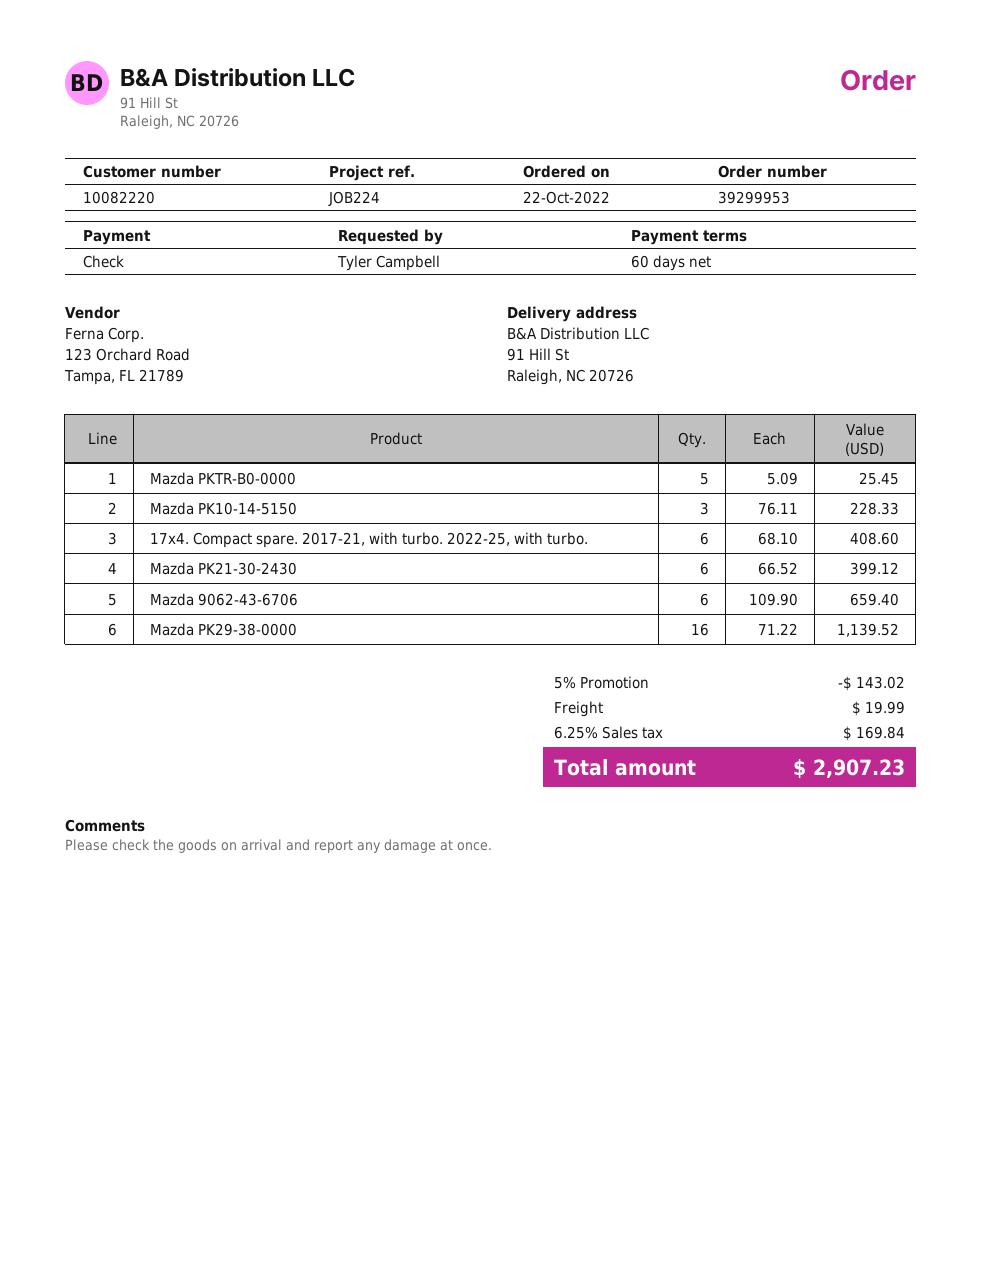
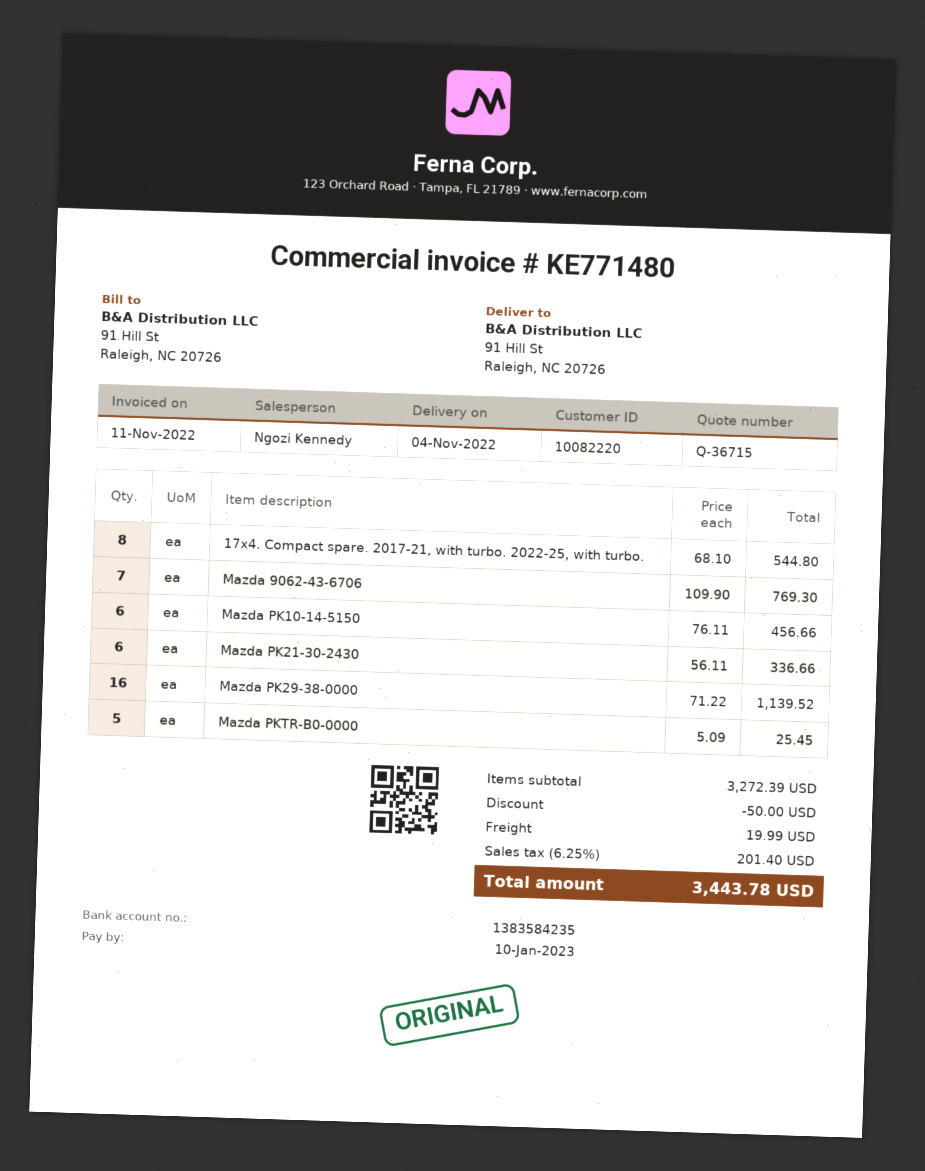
Mazda PK10-14-5150: 3 x 76.11 = 228.33 -> 6 x 76.11 = 456.66
17x4. Compact spare. 2017-21, with turbo. 2022-25, with turbo.: 6 x 68.10 = 408.60 -> 8 x 68.10 = 544.80
Mazda PK21-30-2430: 6 x 66.52 = 399.12 -> 6 x 56.11 = 336.66
Mazda 9062-43-6706: 6 x 109.90 = 659.40 -> 7 x 109.90 = 769.30
discount: 143.02 -> 50.00
tax: 6.25% = 169.84 -> 6.25% = 201.40
total: 2907.23 -> 3443.78

